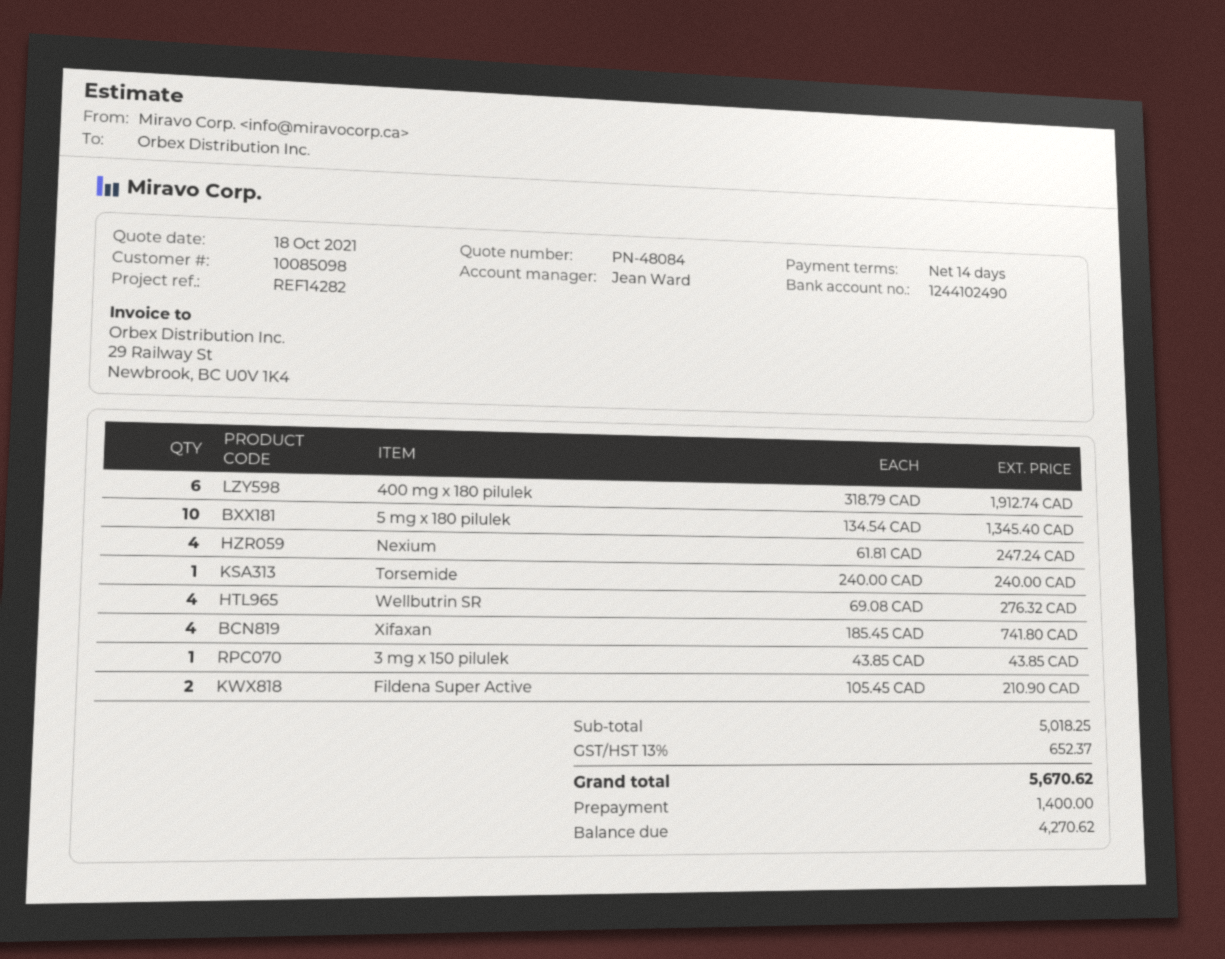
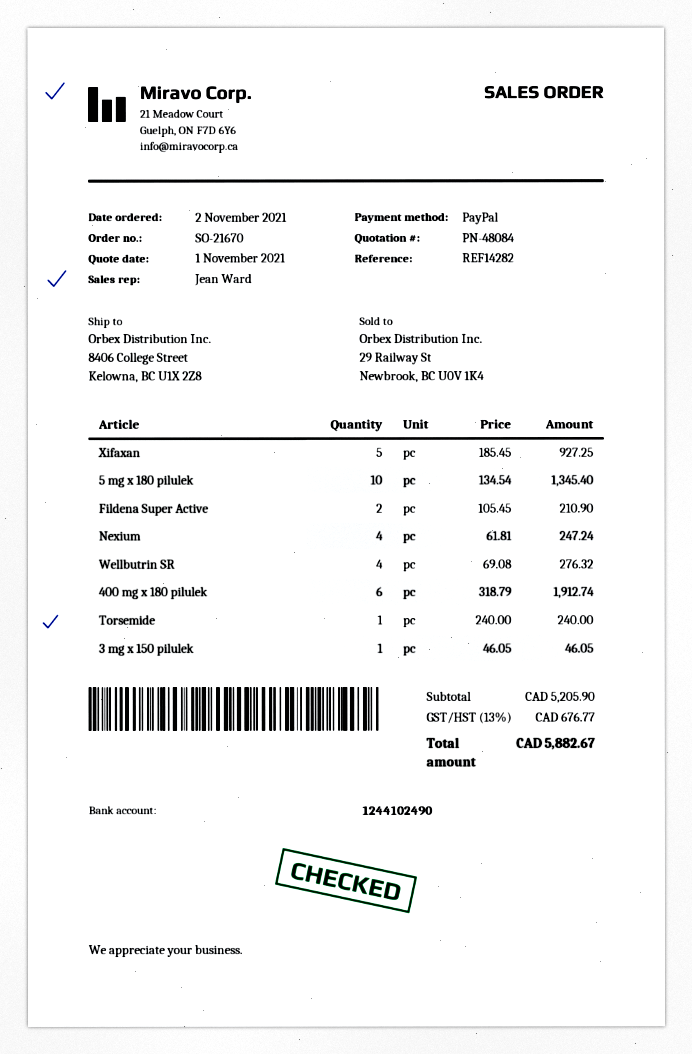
quote date: 2021-10-18 -> 2021-11-01
Xifaxan: 4 x 185.45 = 741.80 -> 5 x 185.45 = 927.25
3 mg x 150 pilulek: 1 x 43.85 = 43.85 -> 1 x 46.05 = 46.05
subtotal: 5018.25 -> 5205.90
tax: 13% = 652.37 -> 13% = 676.77
total: 5670.62 -> 5882.67

